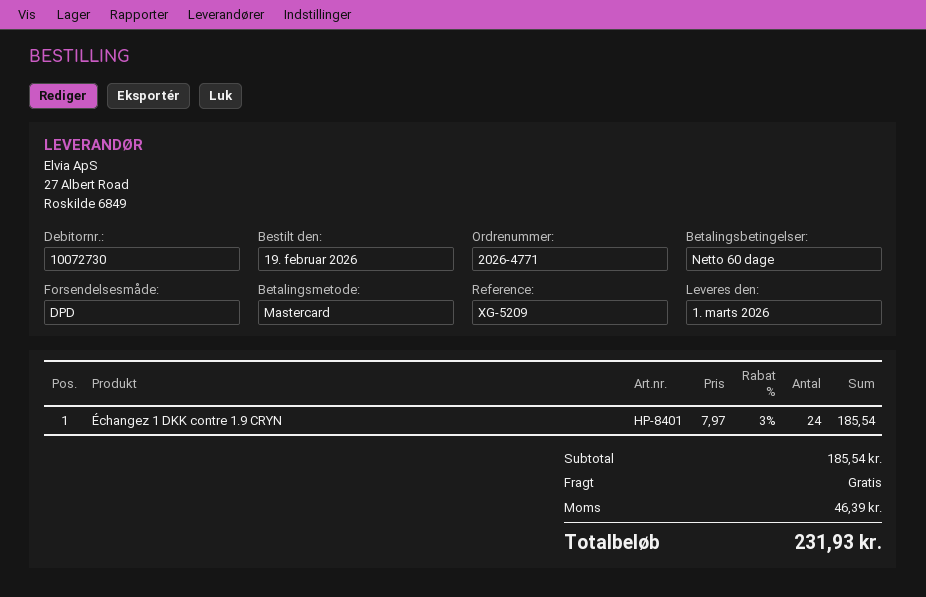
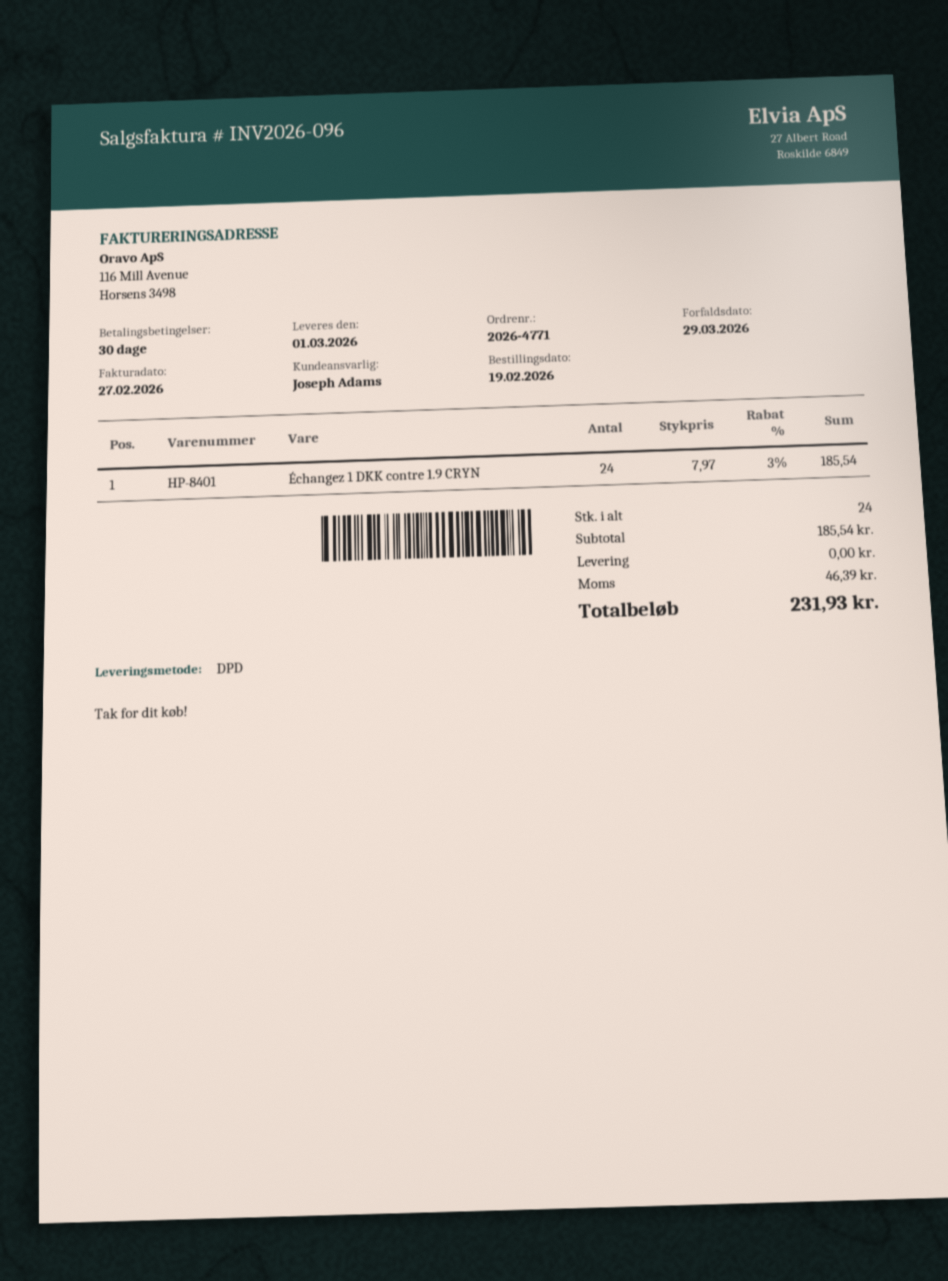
payment terms: 60 days -> 30 days

